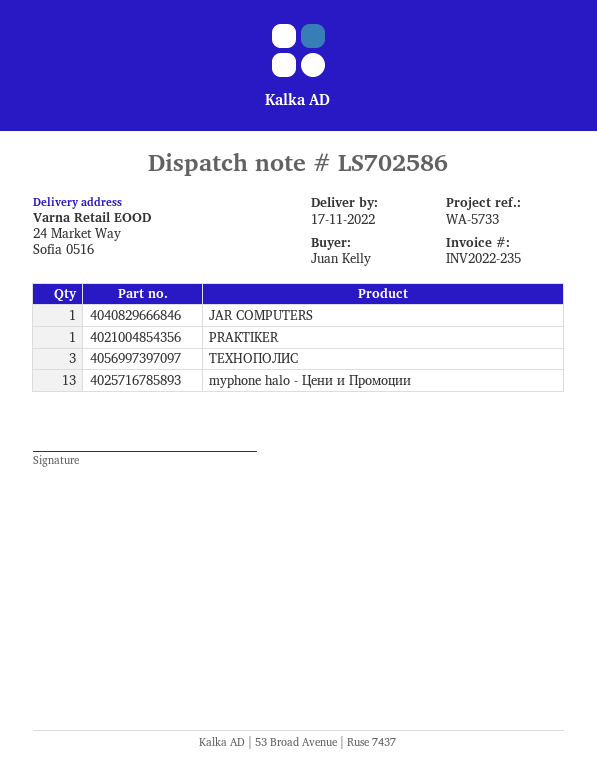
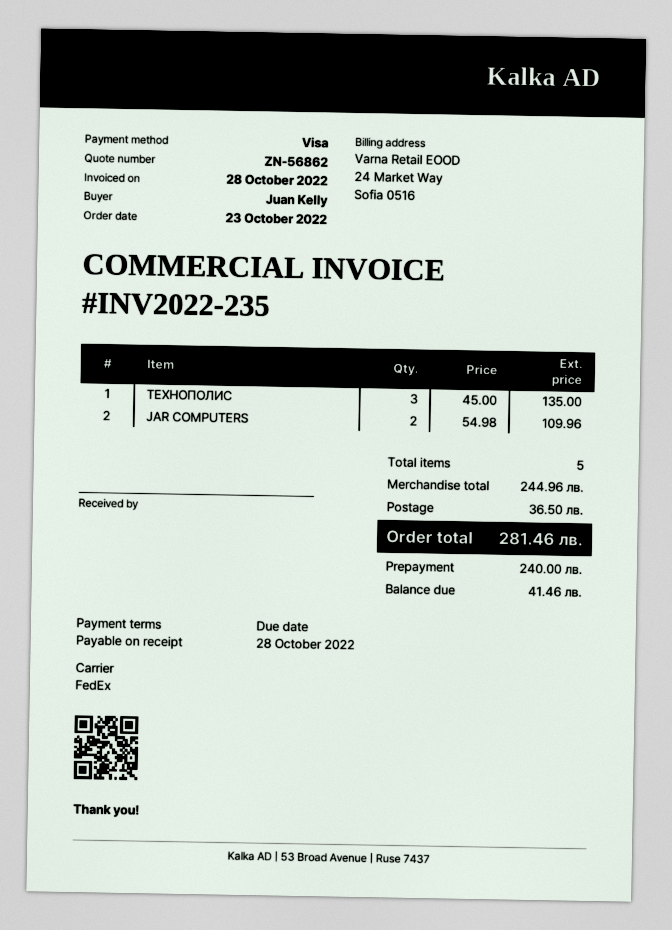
JAR COMPUTERS: 1 -> 2
PRAKTIKER: 1 -> none
myphone halo - Цени и Промоции: 13 -> none

